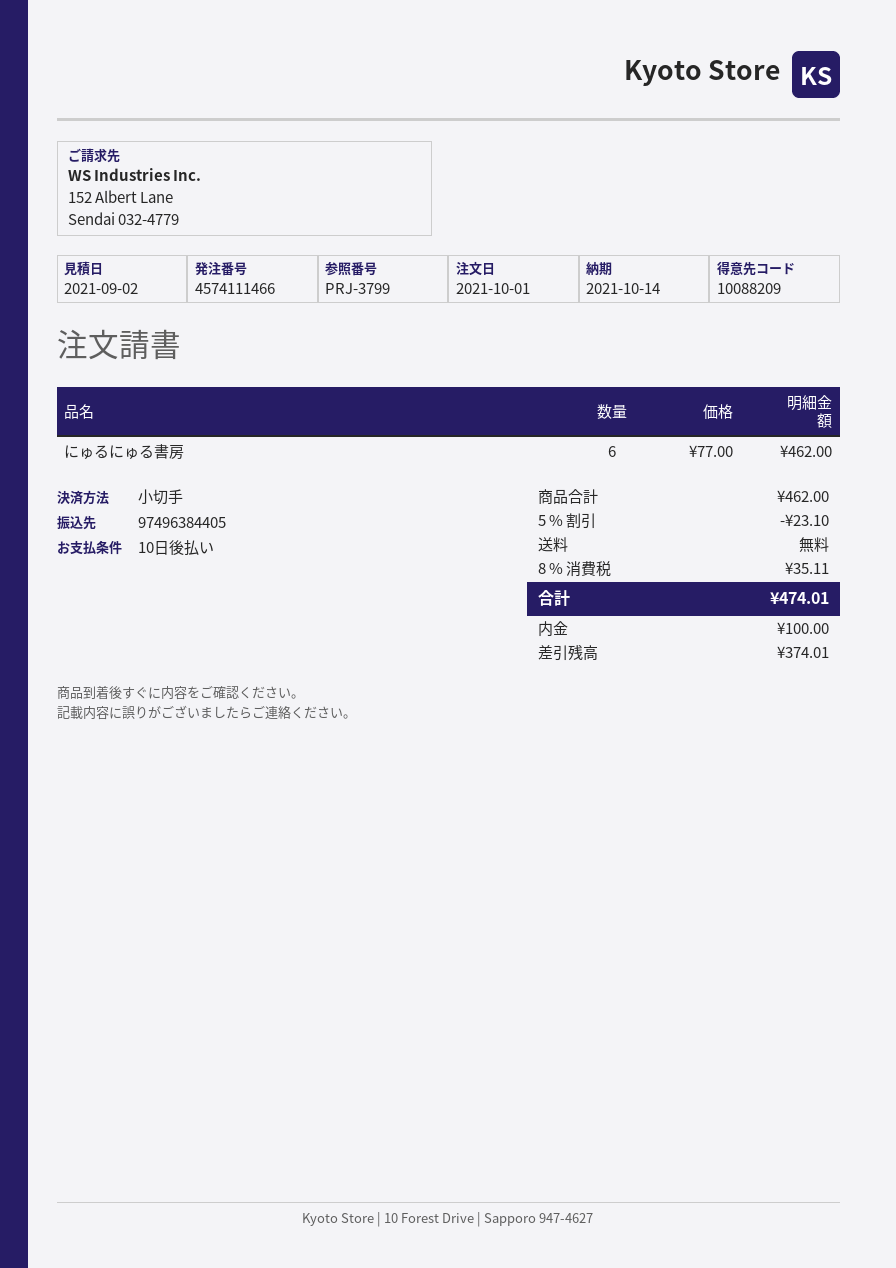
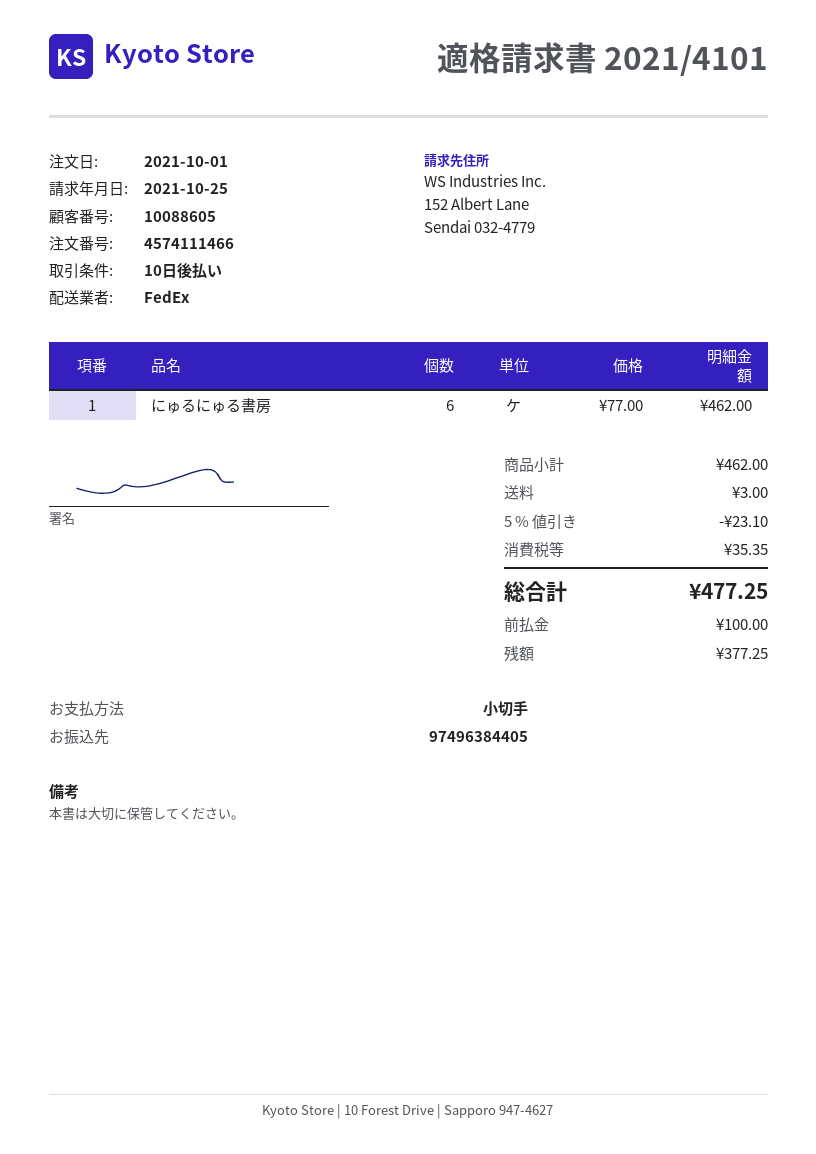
customer number: 10088209 -> 10088605
shipping: 0.00 -> 3.00
tax: 35.11 -> 35.35
total: 474.01 -> 477.25
balance: 374.01 -> 377.25

